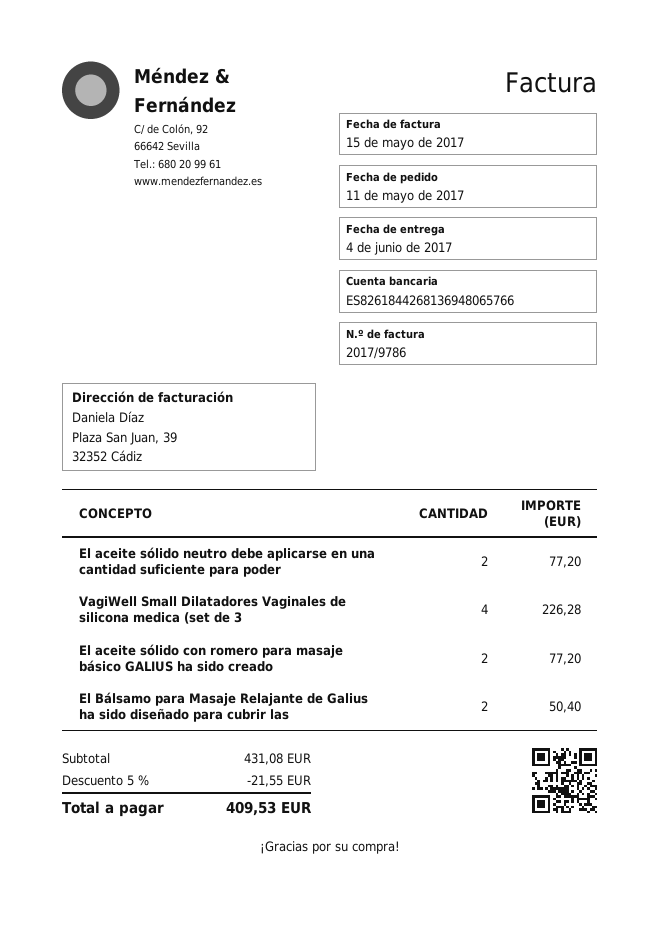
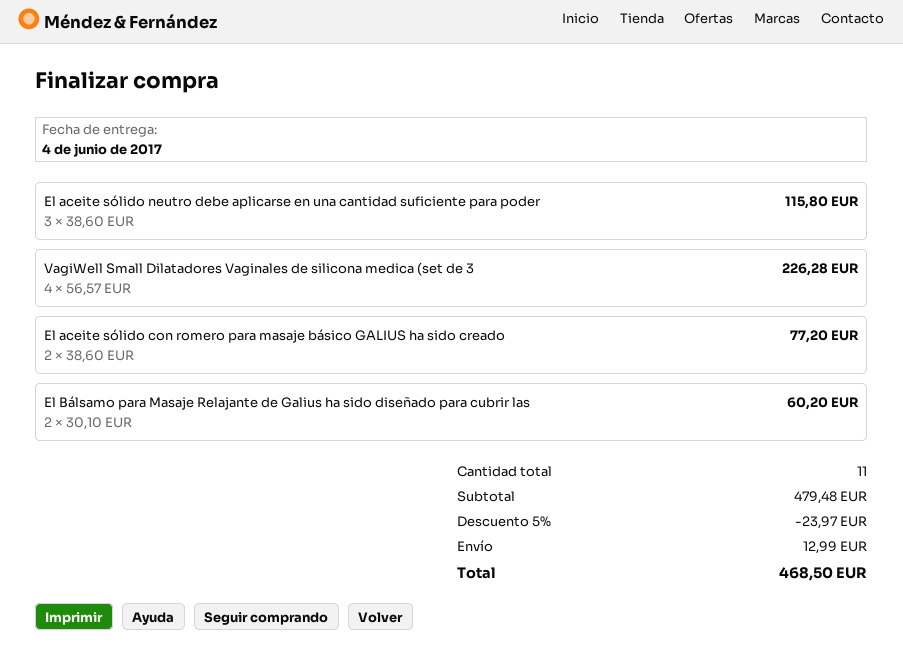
El aceite sólido neutro debe aplicarse en una cantidad suficiente para poder: 2 for 77.20 -> 3 for 115.80
El Bálsamo para Masaje Relajante de Galius ha sido diseñado para cubrir las: 2 for 50.40 -> 2 for 60.20
subtotal: 431.08 -> 479.48
discount: 5% = 21.55 -> 5% = 23.97
shipping: none -> 12.99
total: 409.53 -> 468.50

